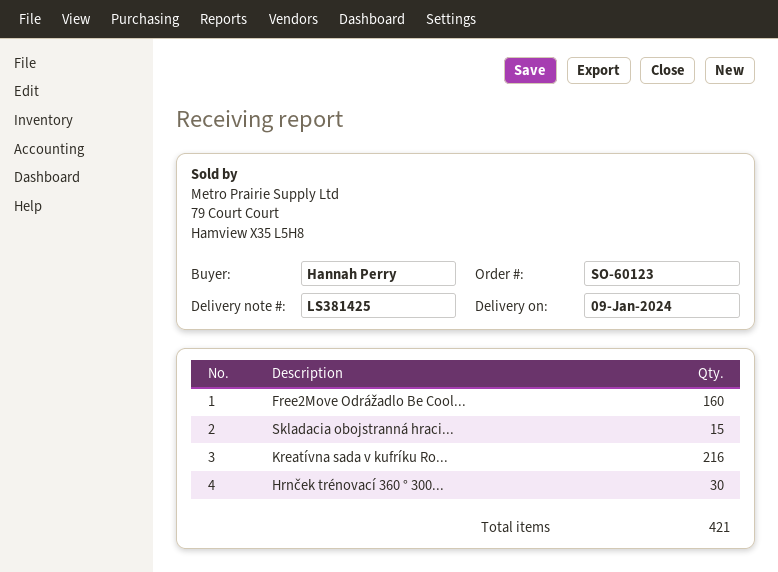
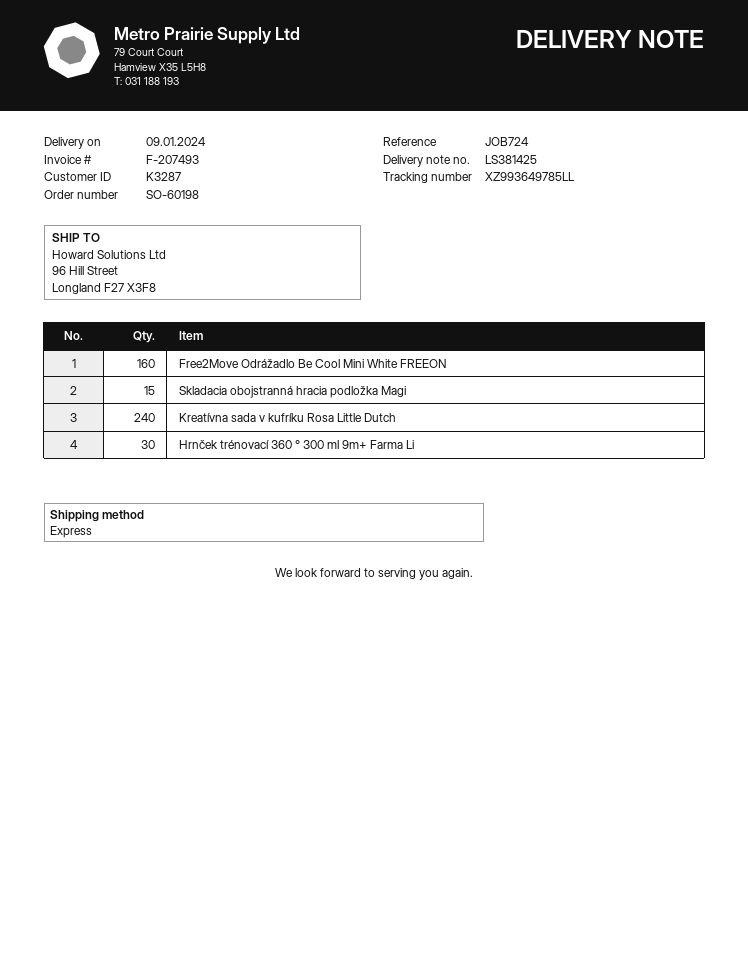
order number: SO-60123 -> SO-60198
Kreatívna sada v kufríku Ro...: 216 -> 240

